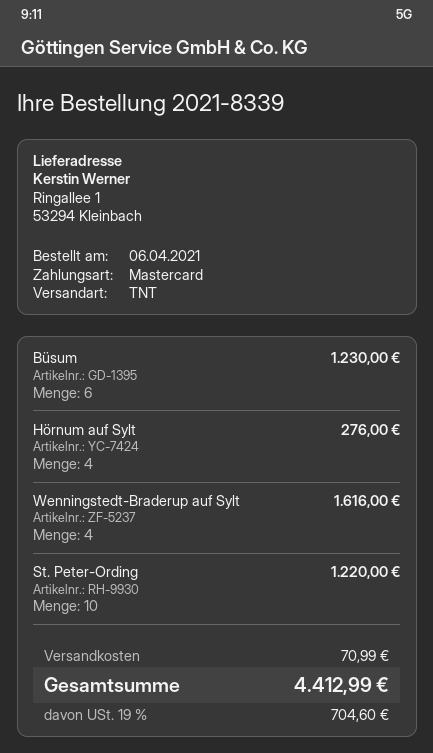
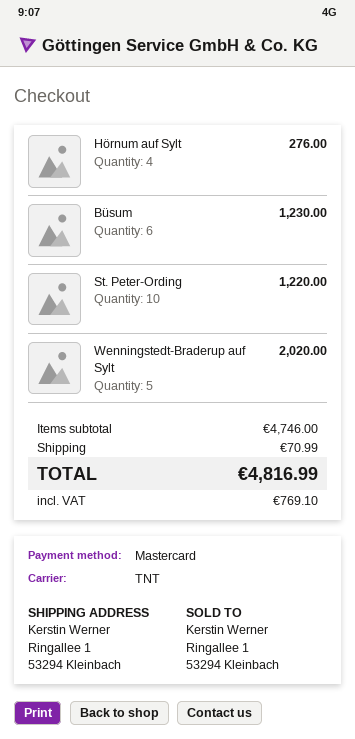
Wenningstedt-Braderup auf Sylt: 4 for 1616.00 -> 5 for 2020.00
tax: 704.60 -> 769.10
total: 4412.99 -> 4816.99

